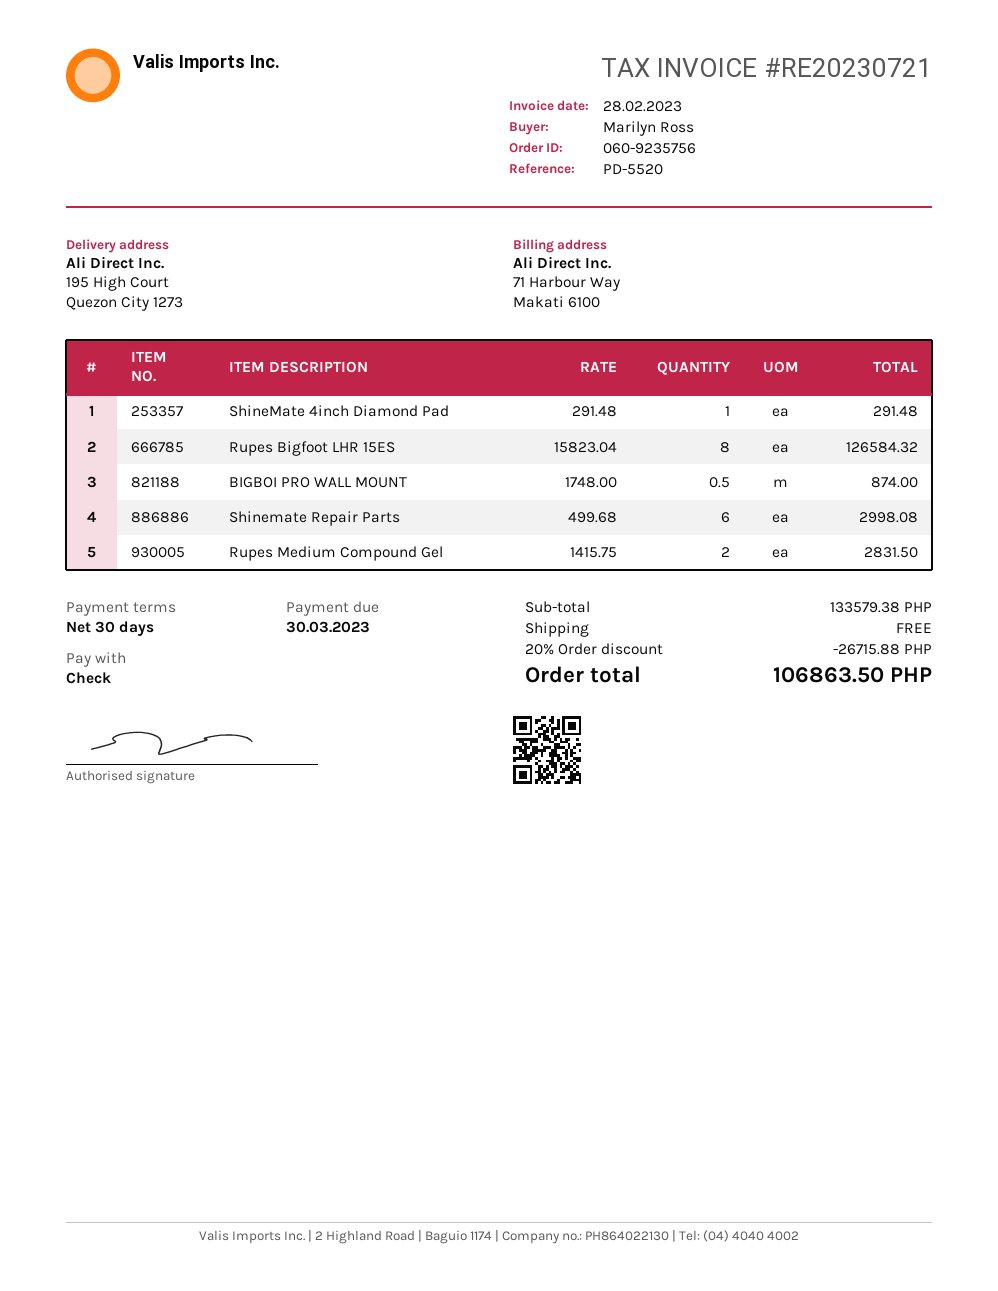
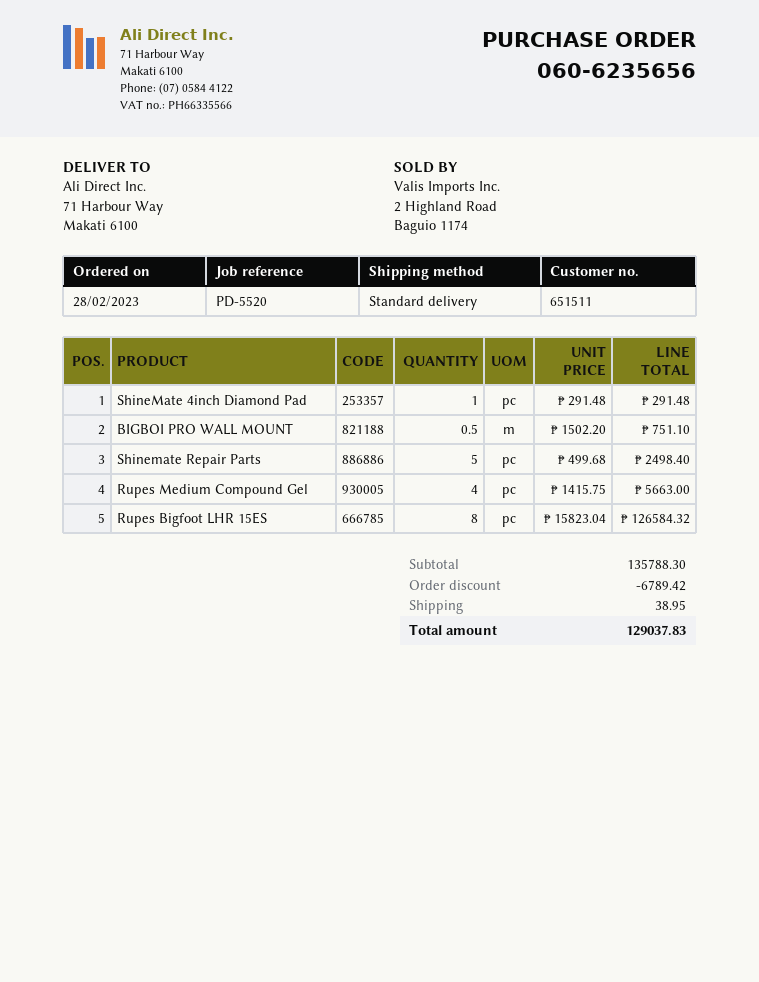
order number: 060-9235756 -> 060-6235656
ship to: 195 High Court, Quezon City 1273 -> 71 Harbour Way, Makati 6100
BIGBOI PRO WALL MOUNT: 0.5 x 1748.00 = 874.00 -> 0.5 x 1502.20 = 751.10
Shinemate Repair Parts: 6 x 499.68 = 2998.08 -> 5 x 499.68 = 2498.40
Rupes Medium Compound Gel: 2 x 1415.75 = 2831.50 -> 4 x 1415.75 = 5663.00
subtotal: 133579.38 -> 135788.30
discount: 26715.88 -> 6789.42
shipping: 0.00 -> 38.95
total: 106863.50 -> 129037.83

